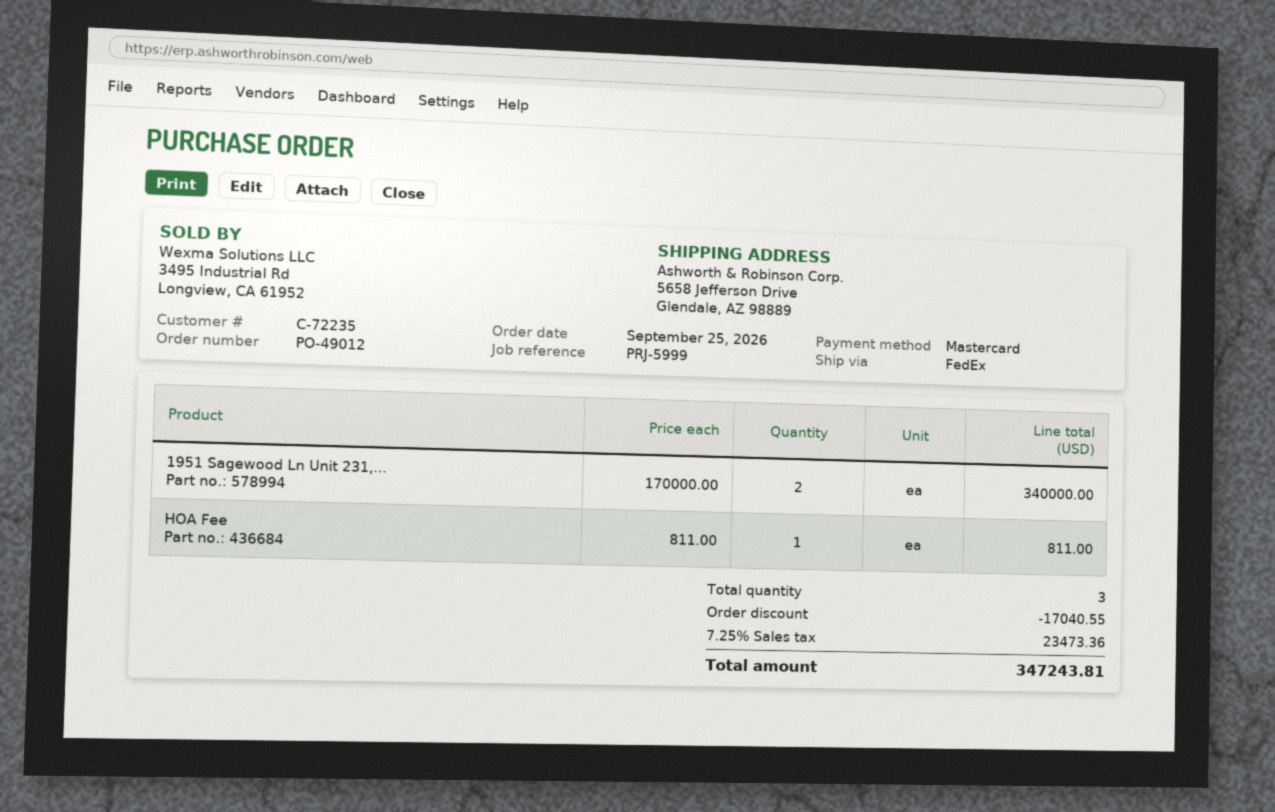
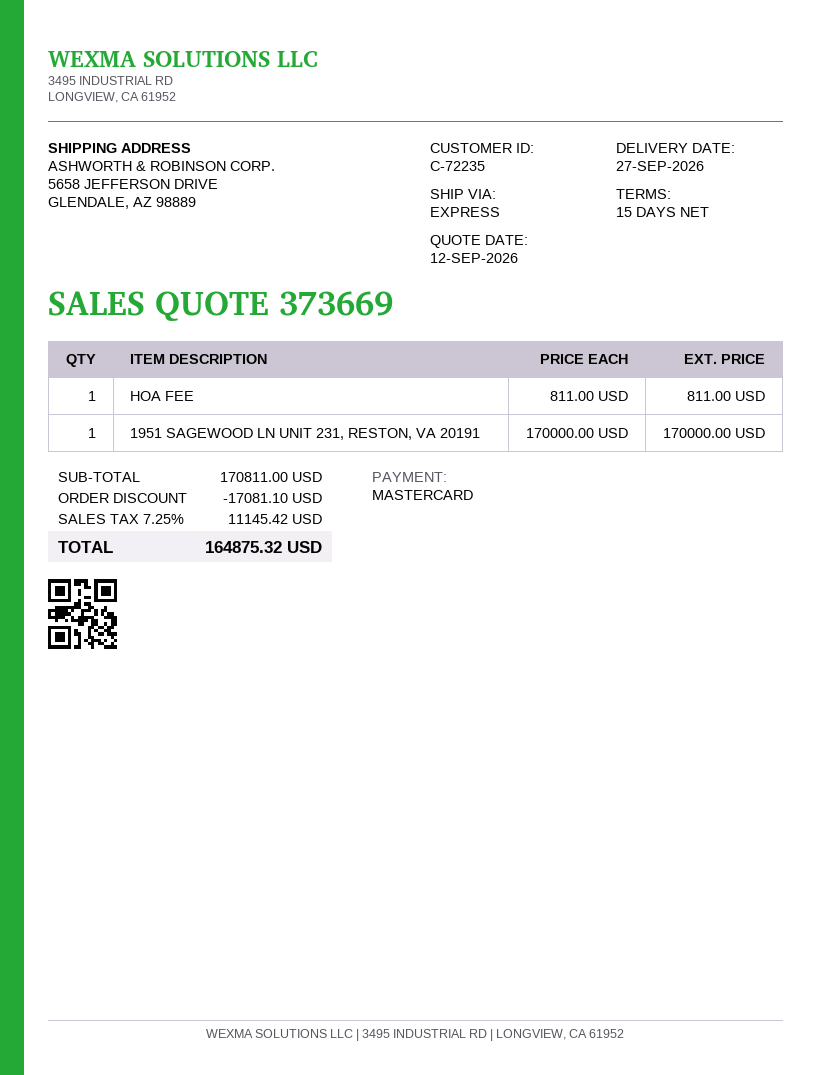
shipping method: FedEx -> express
1951 Sagewood Ln Unit 231,...: 2 x 170000.00 = 340000.00 -> 1 x 170000.00 = 170000.00
discount: 17040.55 -> 17081.10
tax: 7.25% = 23473.36 -> 7.25% = 11145.42
total: 347243.81 -> 164875.32

